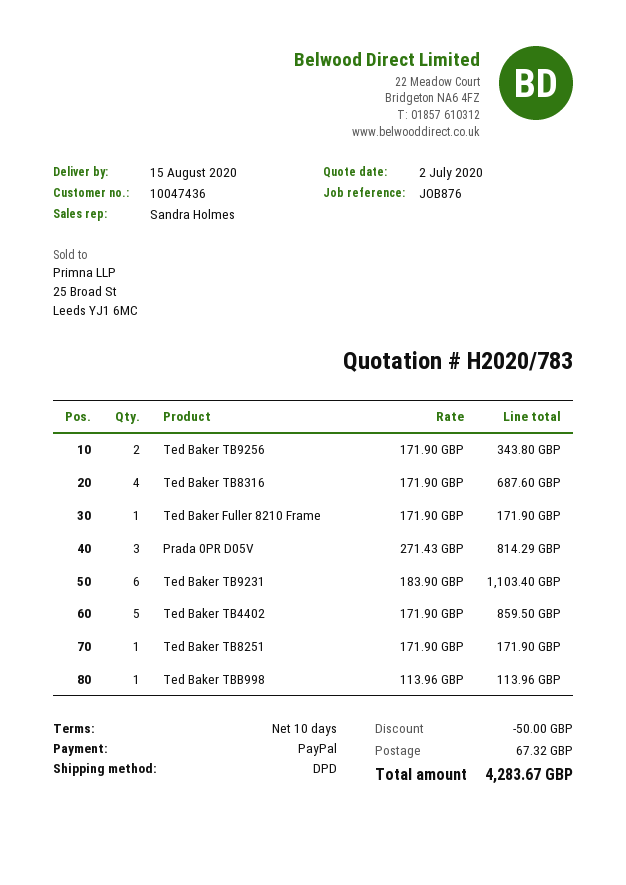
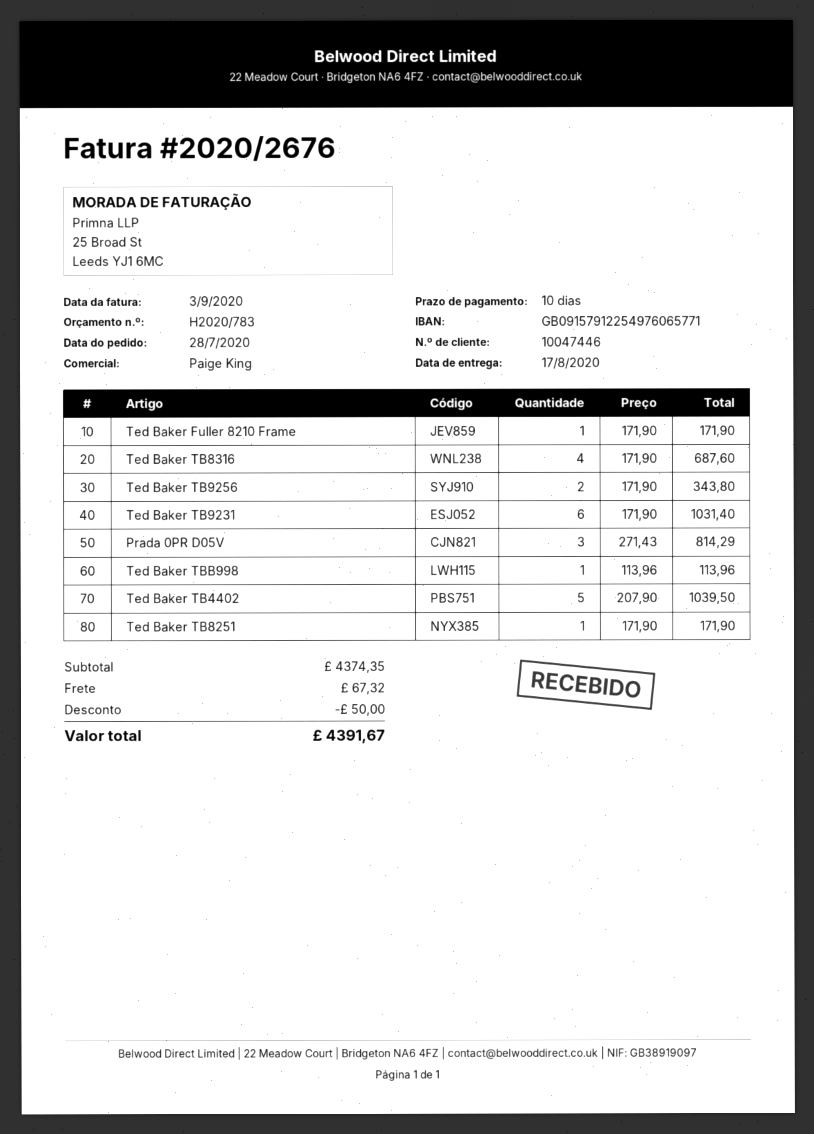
delivery date: 2020-08-15 -> 2020-08-17
customer number: 10047436 -> 10047446
sales rep: Sandra Holmes -> Paige King
Ted Baker TB9231: 6 x 183.90 = 1103.40 -> 6 x 171.90 = 1031.40
Ted Baker TB4402: 5 x 171.90 = 859.50 -> 5 x 207.90 = 1039.50
total: 4283.67 -> 4391.67

